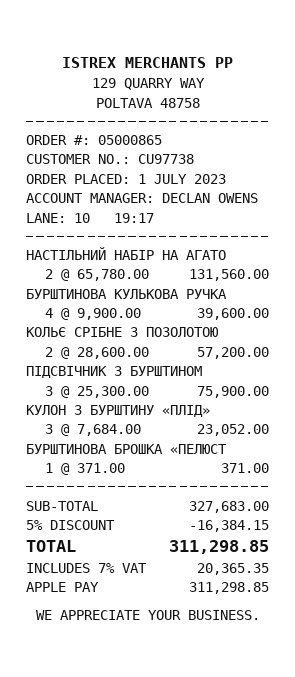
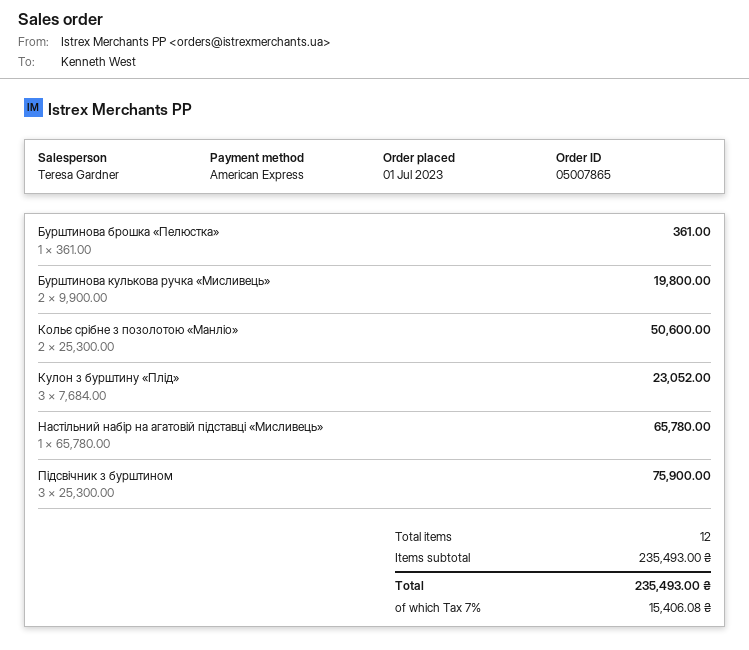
order number: 05000865 -> 05007865
sales rep: DECLAN OWENS -> Teresa Gardner
payment method: Apple Pay -> American Express
НАСТІЛЬНИЙ НАБІР НА АГАТО: 2 x 65780.00 = 131560.00 -> 1 x 65780.00 = 65780.00
БУРШТИНОВА КУЛЬКОВА РУЧКА: 4 x 9900.00 = 39600.00 -> 2 x 9900.00 = 19800.00
КОЛЬЄ СРІБНЕ З ПОЗОЛОТОЮ: 2 x 28600.00 = 57200.00 -> 2 x 25300.00 = 50600.00
БУРШТИНОВА БРОШКА «ПЕЛЮСТ: 1 x 371.00 = 371.00 -> 1 x 361.00 = 361.00
subtotal: 327683.00 -> 235493.00
discount: 5% = 16384.15 -> none
tax: 7% = 20365.35 -> 7% = 15406.08
total: 311298.85 -> 235493.00

